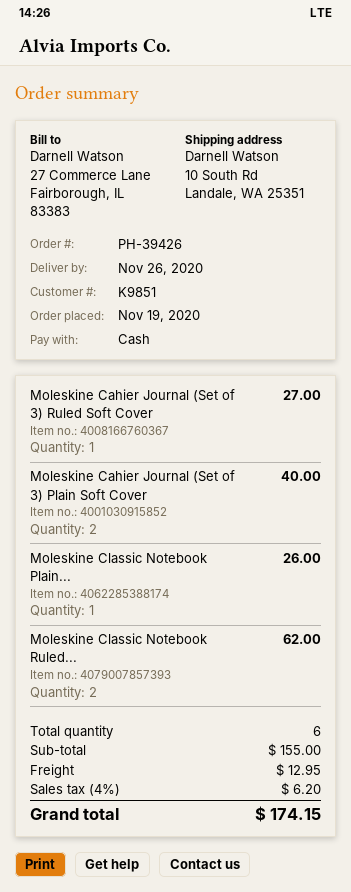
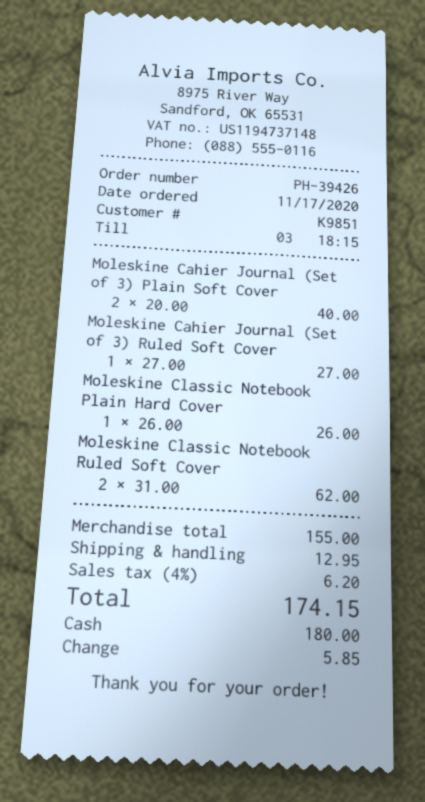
order date: 2020-11-19 -> 2020-11-17

